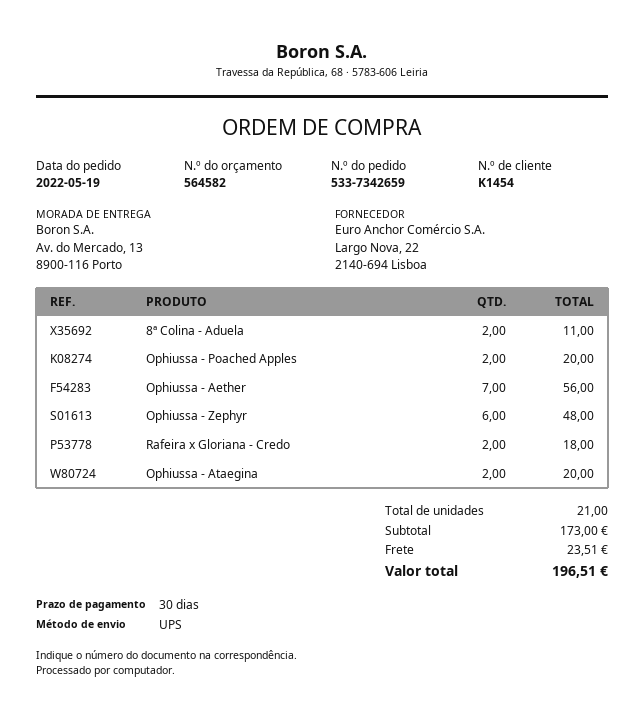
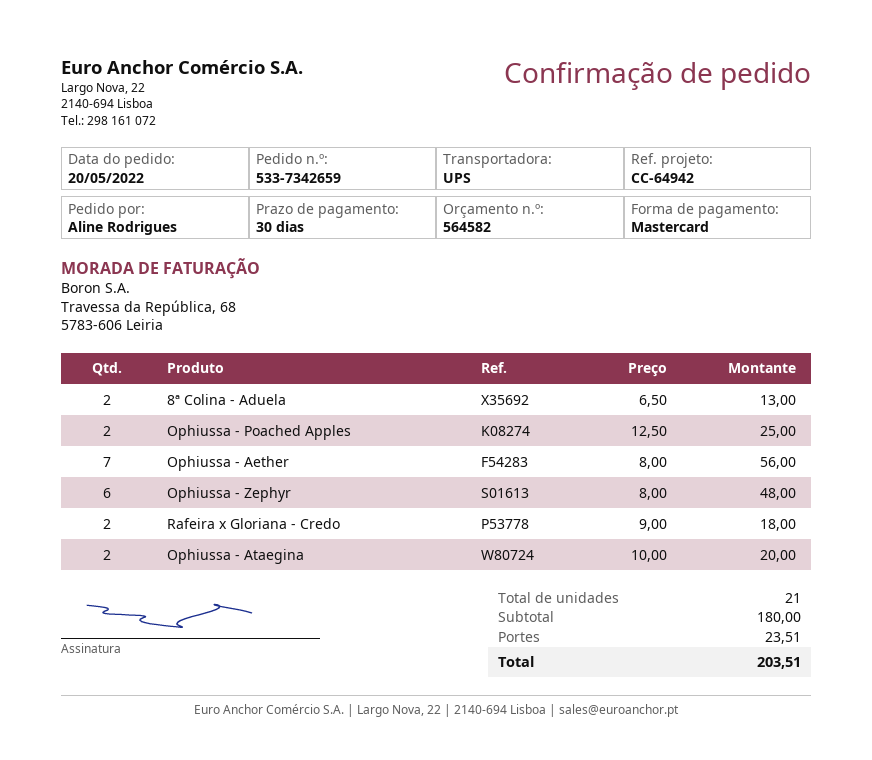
order date: 2022-05-19 -> 2022-05-20
8ª Colina - Aduela: 2 for 11.00 -> 2 for 13.00
Ophiussa - Poached Apples: 2 for 20.00 -> 2 for 25.00
subtotal: 173.00 -> 180.00
total: 196.51 -> 203.51

